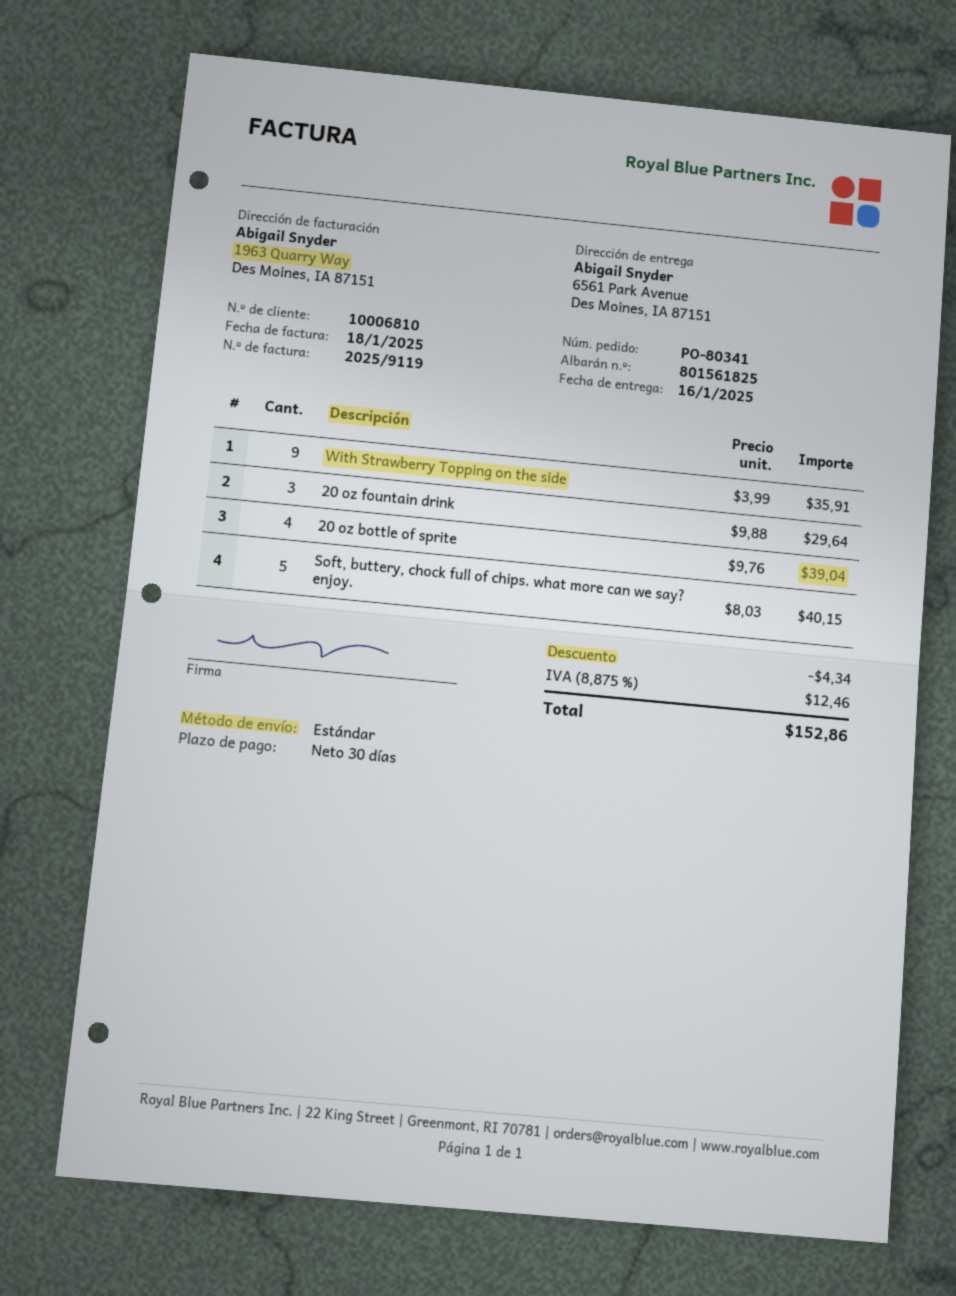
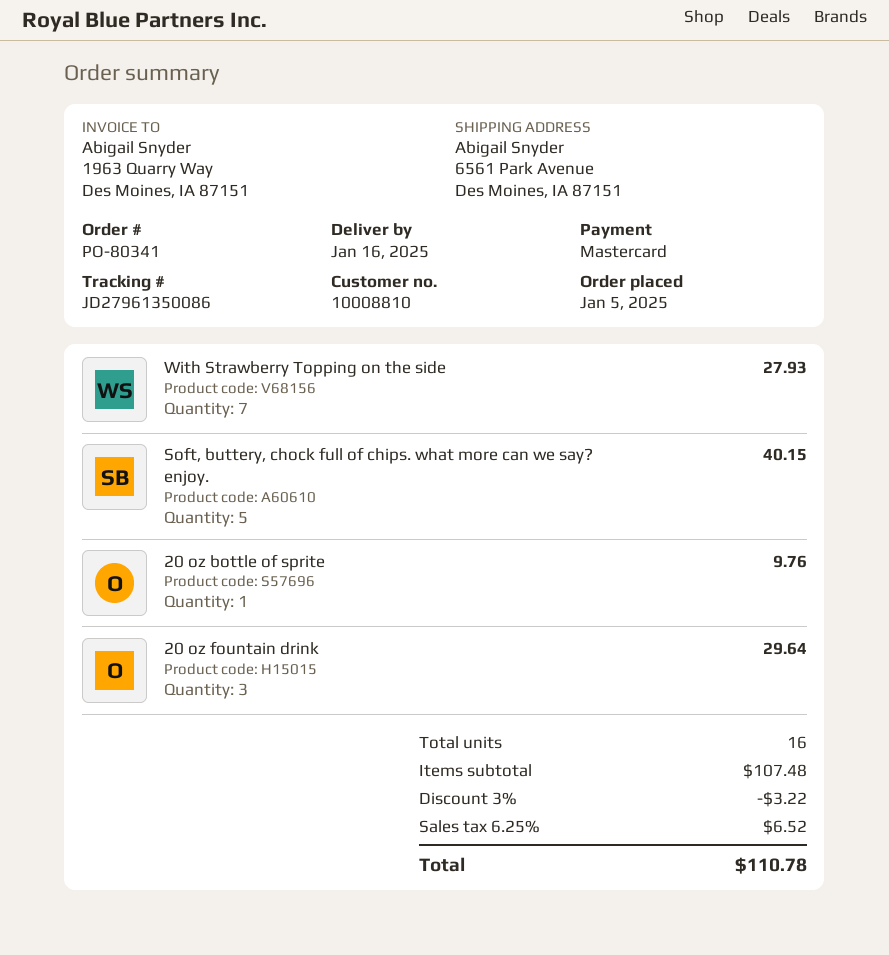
customer number: 10006810 -> 10008810
With Strawberry Topping on the side: 9 for 35.91 -> 7 for 27.93
20 oz bottle of sprite: 4 for 39.04 -> 1 for 9.76
discount: 4.34 -> 3.22
tax: 8.875% = 12.46 -> 6.25% = 6.52
total: 152.86 -> 110.78

